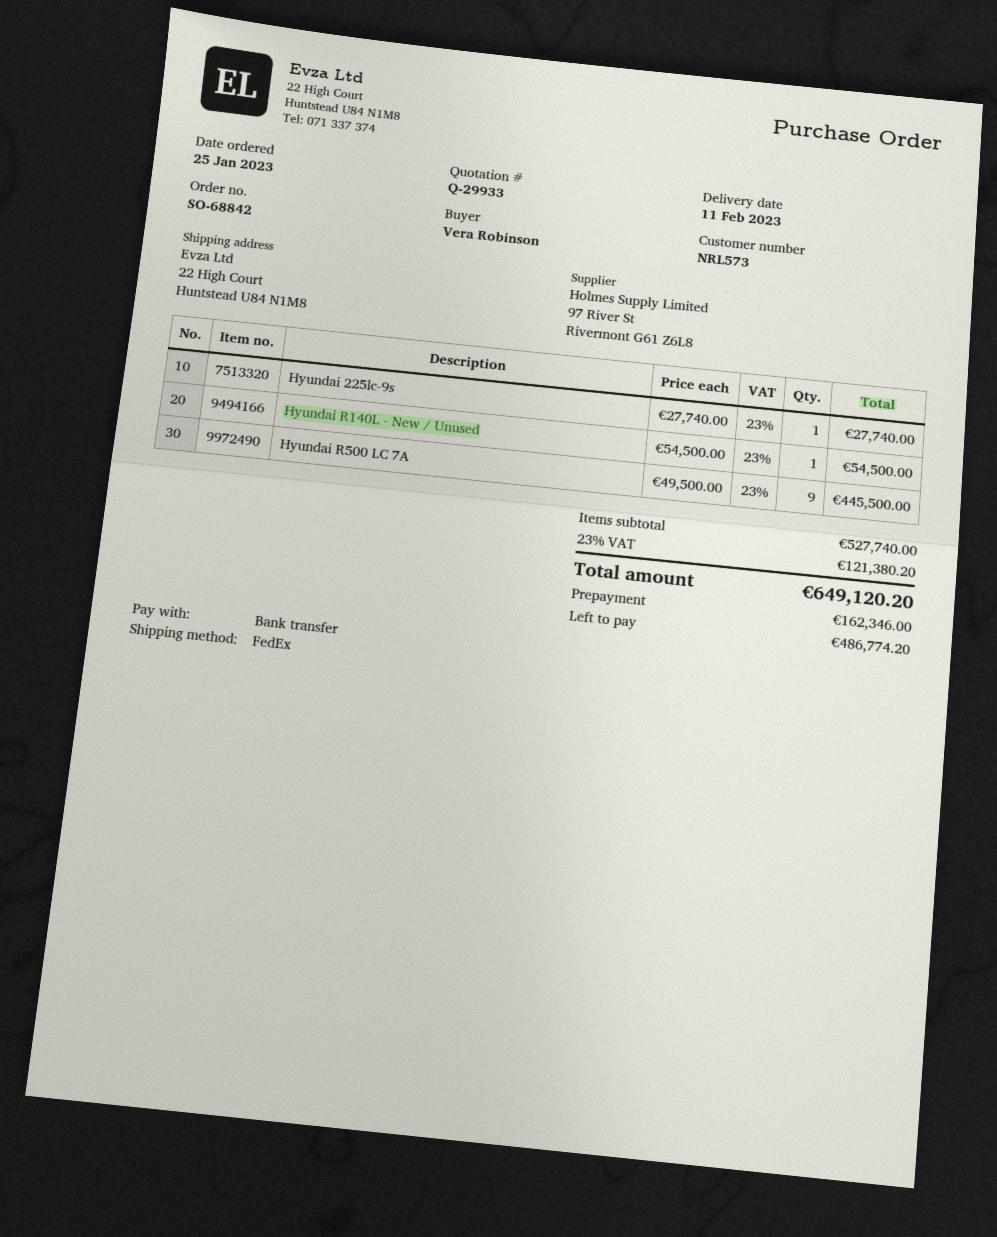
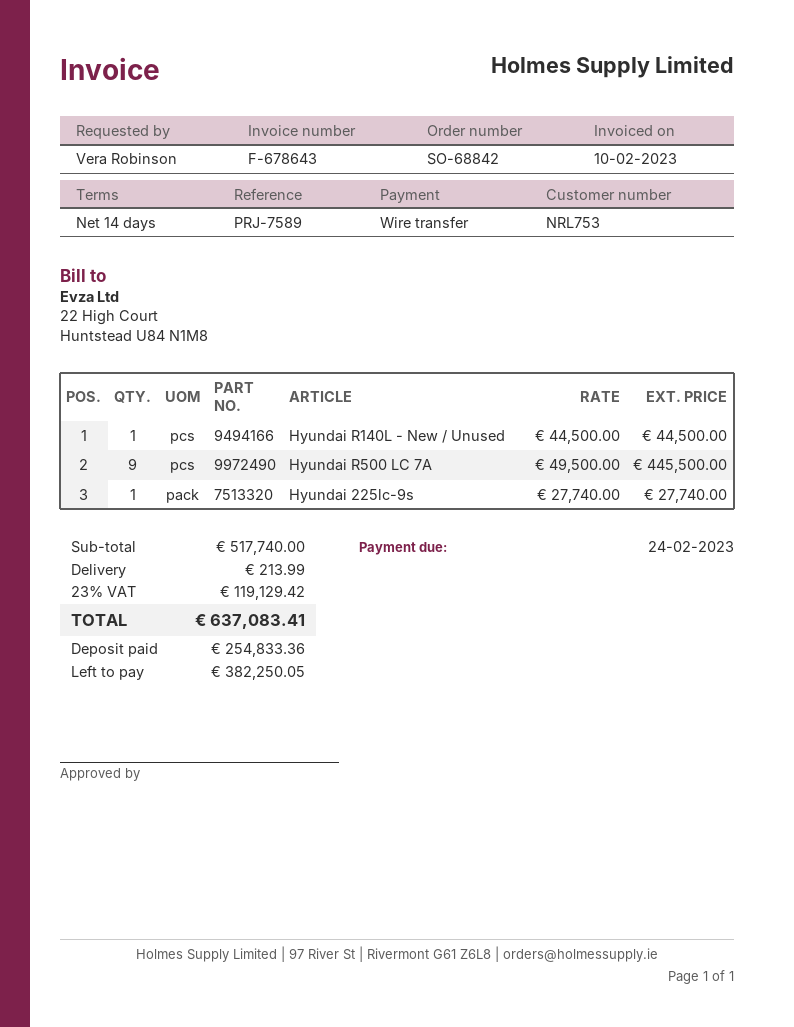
customer number: NRL573 -> NRL753
Hyundai R140L - New / Unused: 1 x 54500.00 = 54500.00 -> 1 x 44500.00 = 44500.00
subtotal: 527740.00 -> 517740.00
shipping: none -> 213.99
tax: 23% = 121380.20 -> 23% = 119129.42
total: 649120.20 -> 637083.41
deposit: 162346.00 -> 254833.36
balance: 486774.20 -> 382250.05

